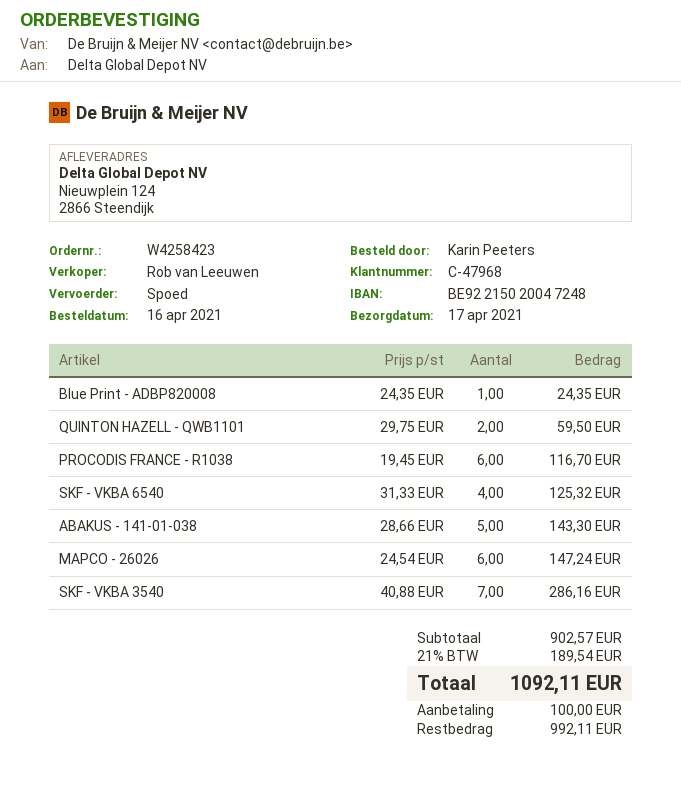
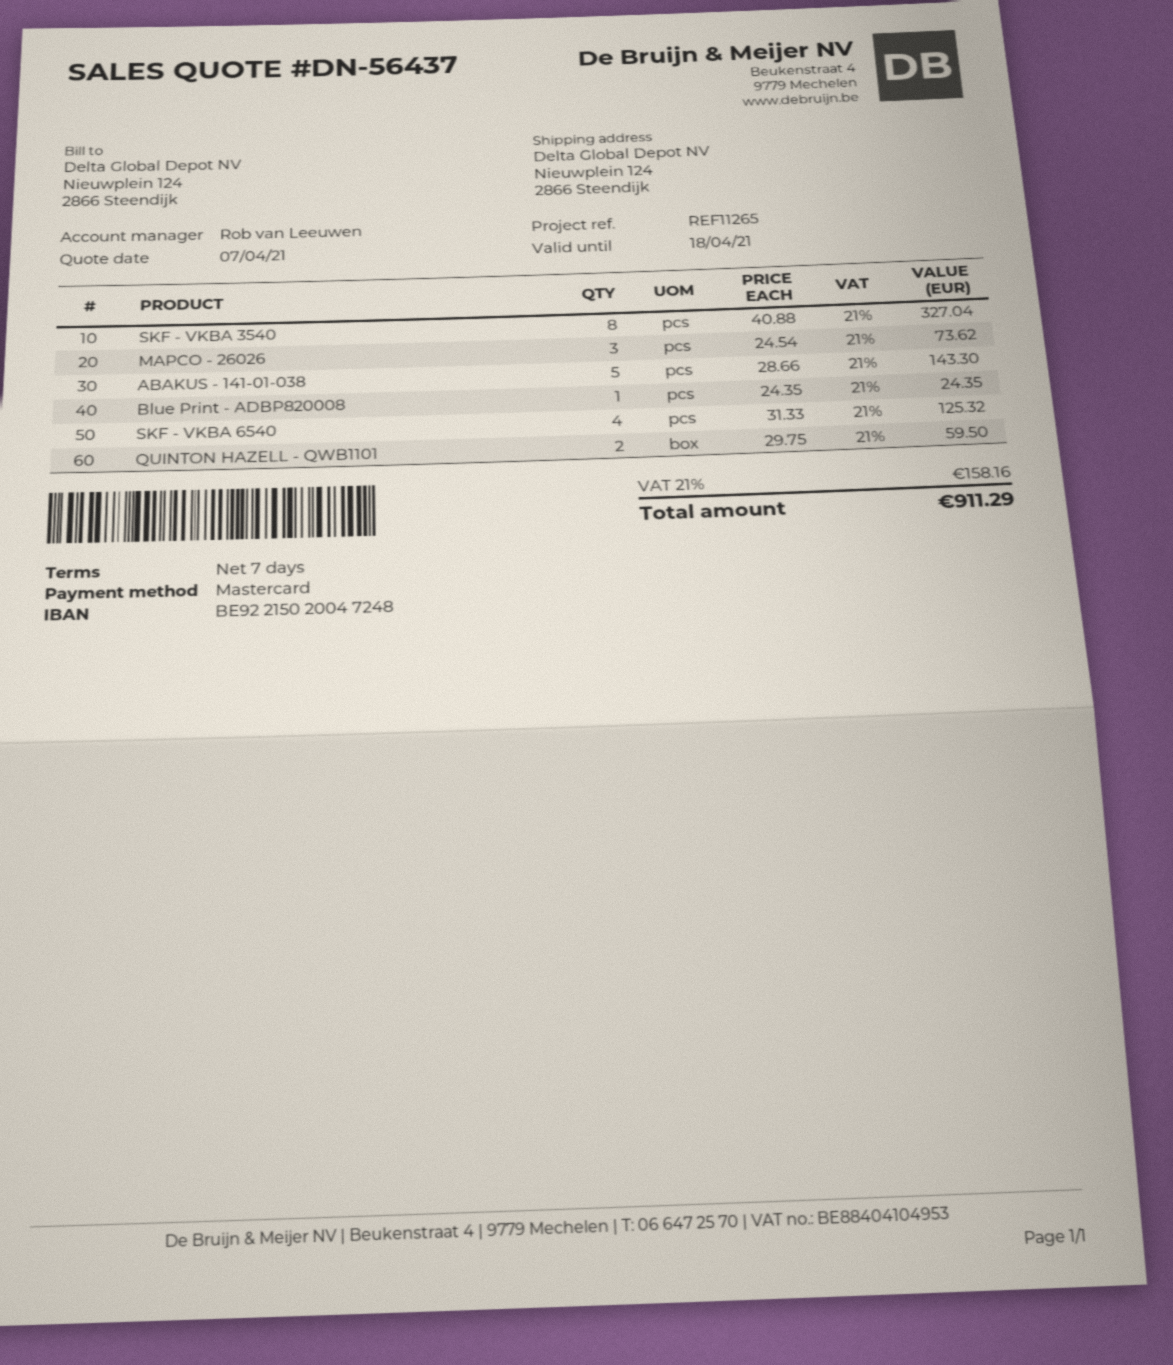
PROCODIS FRANCE - R1038: 6 x 19.45 = 116.70 -> none
MAPCO - 26026: 6 x 24.54 = 147.24 -> 3 x 24.54 = 73.62
SKF - VKBA 3540: 7 x 40.88 = 286.16 -> 8 x 40.88 = 327.04
tax: 21% = 189.54 -> 21% = 158.16
total: 1092.11 -> 911.29

